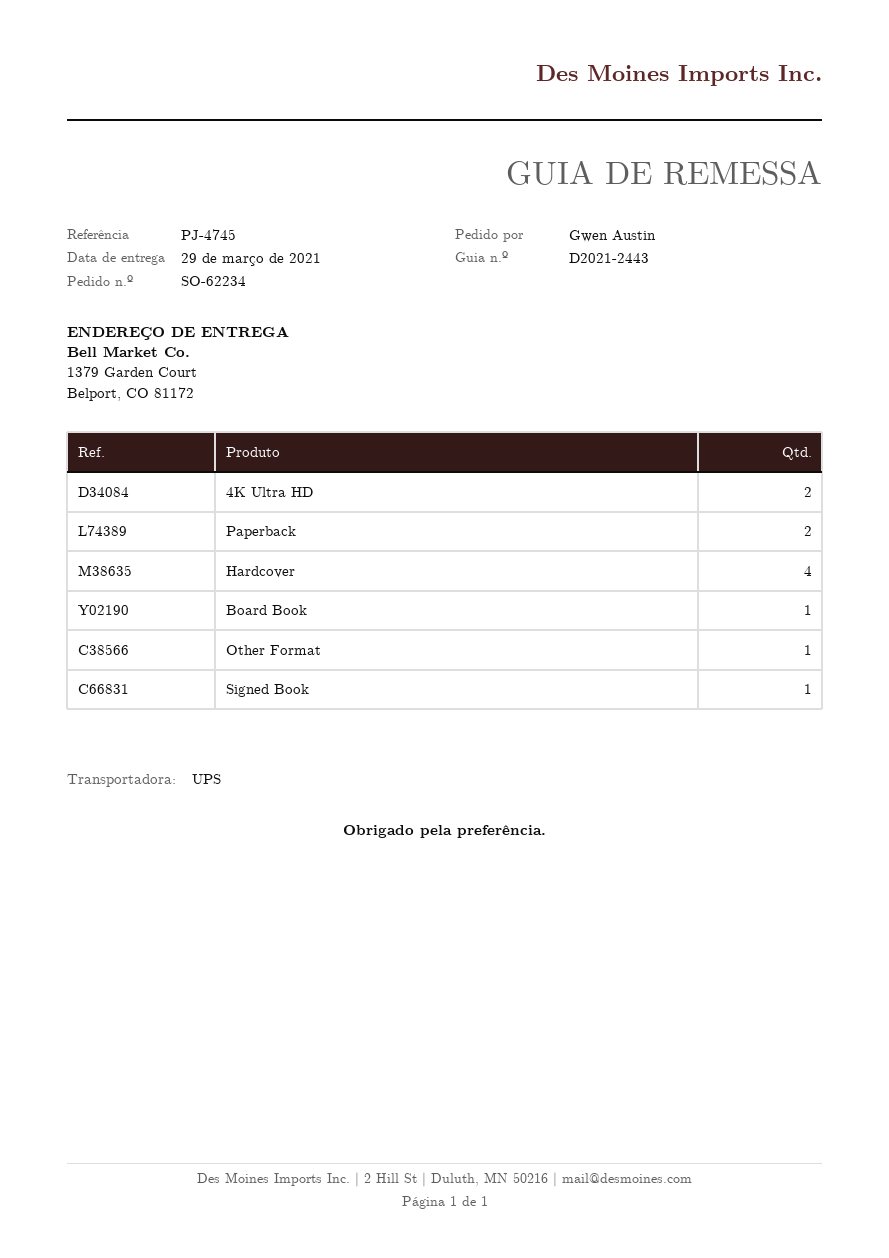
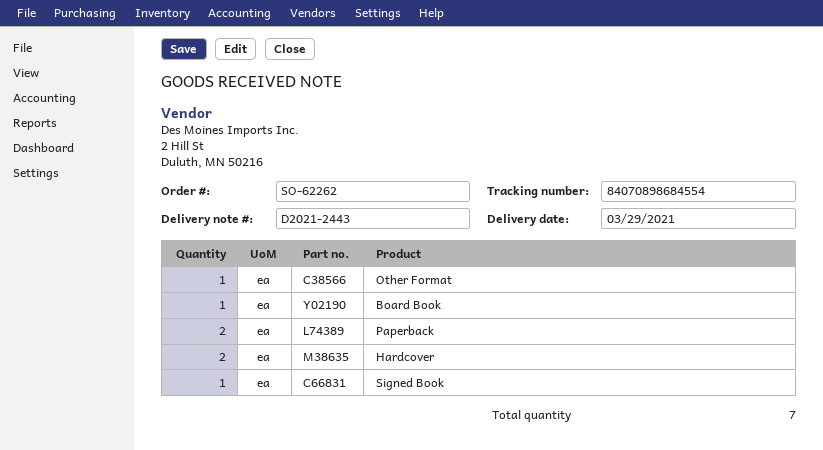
order number: SO-62234 -> SO-62262
4K Ultra HD: 2 -> none
Hardcover: 4 -> 2

